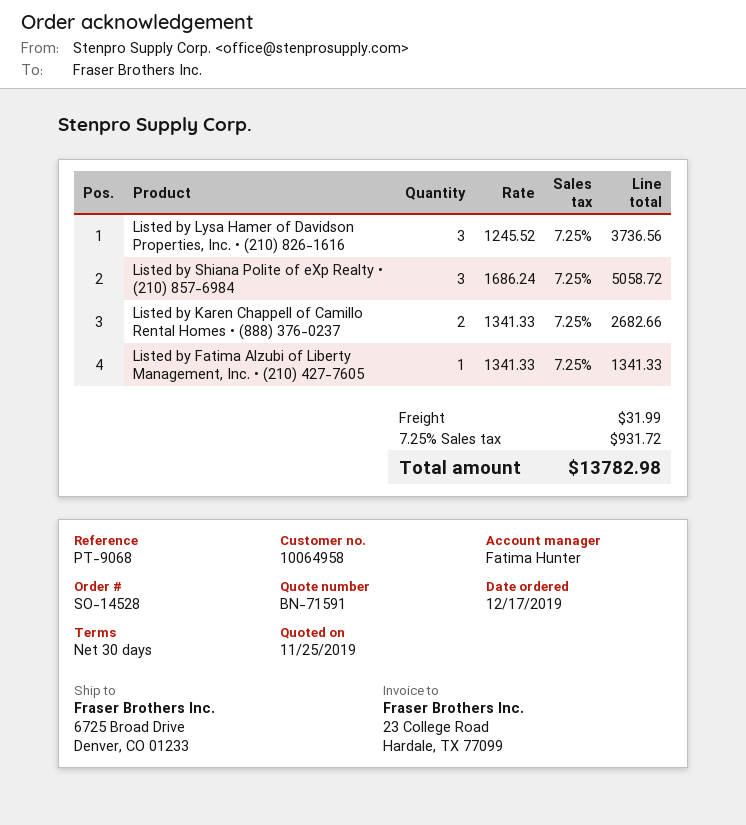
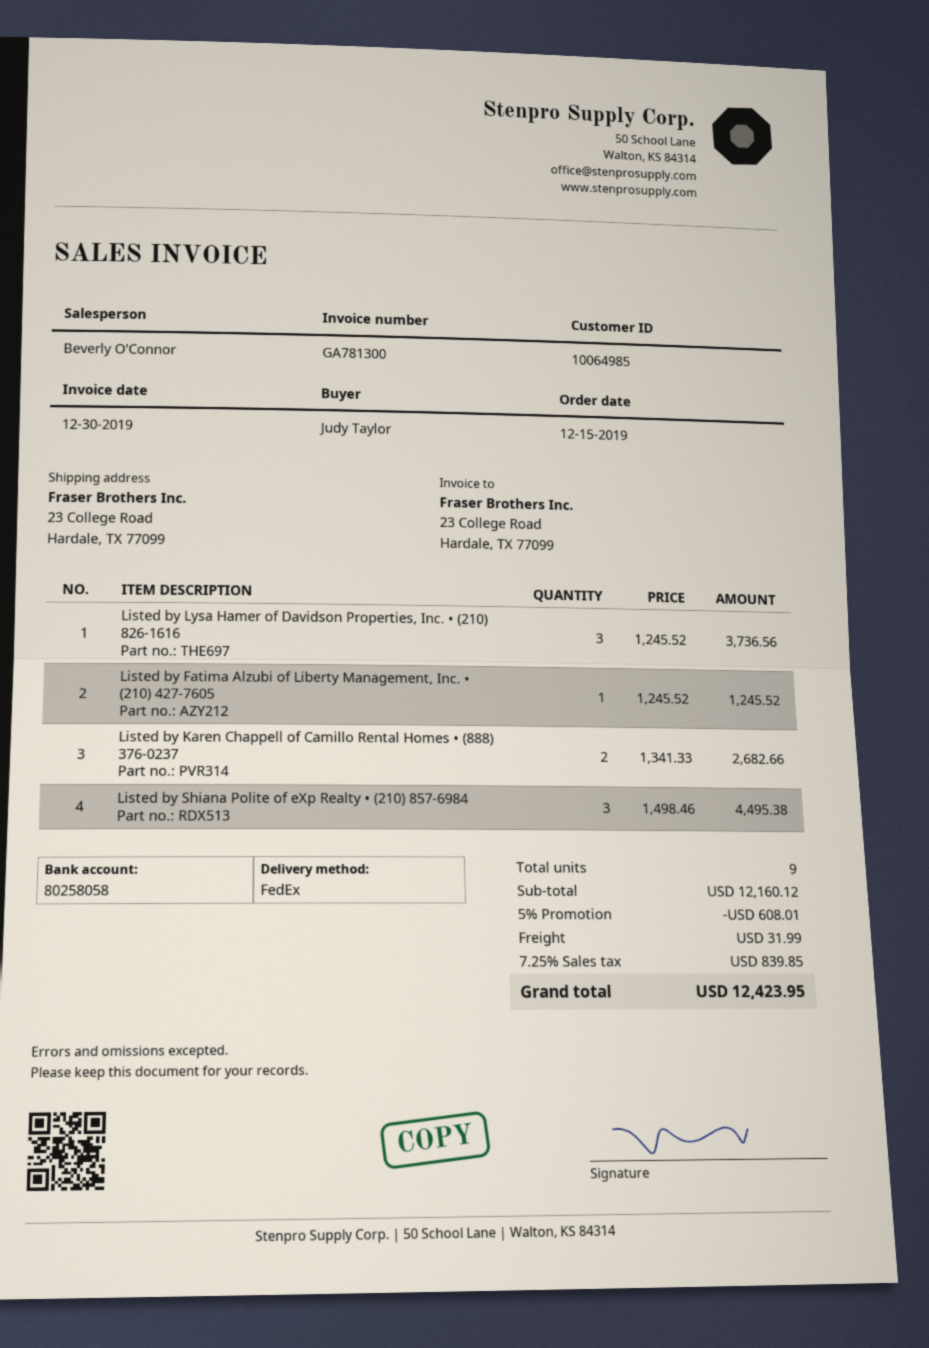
order date: 2019-12-17 -> 2019-12-15
customer number: 10064958 -> 10064985
sales rep: Fatima Hunter -> Beverly O'Connor
ship to: 6725 Broad Drive, Denver, CO 01233 -> 23 College Road, Hardale, TX 77099
Listed by Shiana Polite of eXp Realty • (210) 857-6984: 3 x 1686.24 = 5058.72 -> 3 x 1498.46 = 4495.38
Listed by Fatima Alzubi of Liberty Management, Inc. • (210) 427-7605: 1 x 1341.33 = 1341.33 -> 1 x 1245.52 = 1245.52
discount: none -> 5% = 608.01
tax: 7.25% = 931.72 -> 7.25% = 839.85
total: 13782.98 -> 12423.95

